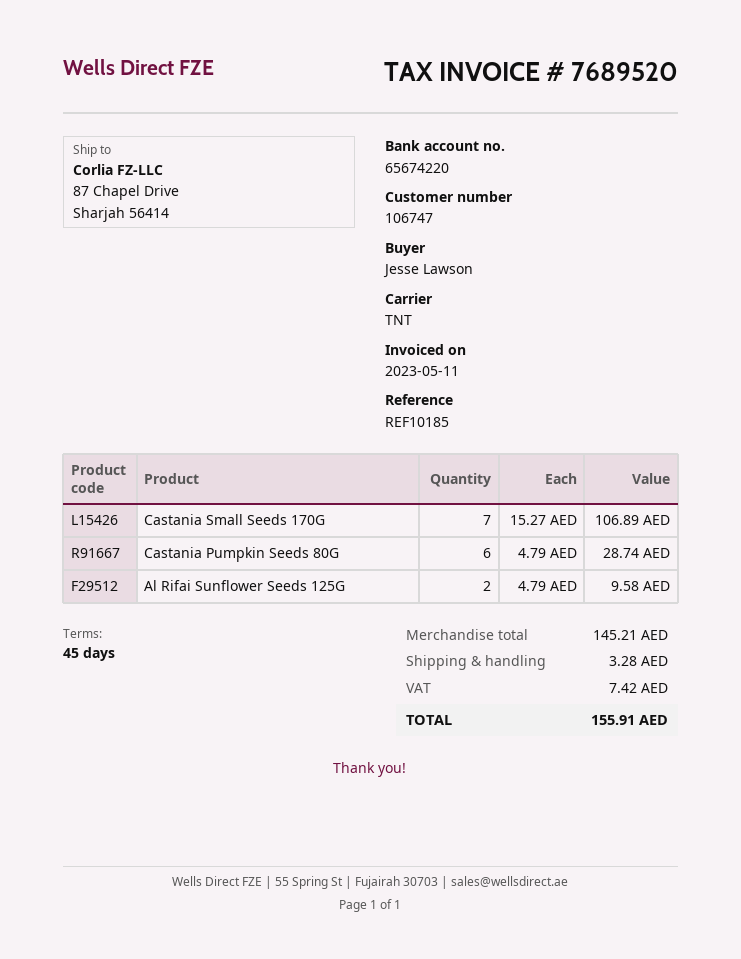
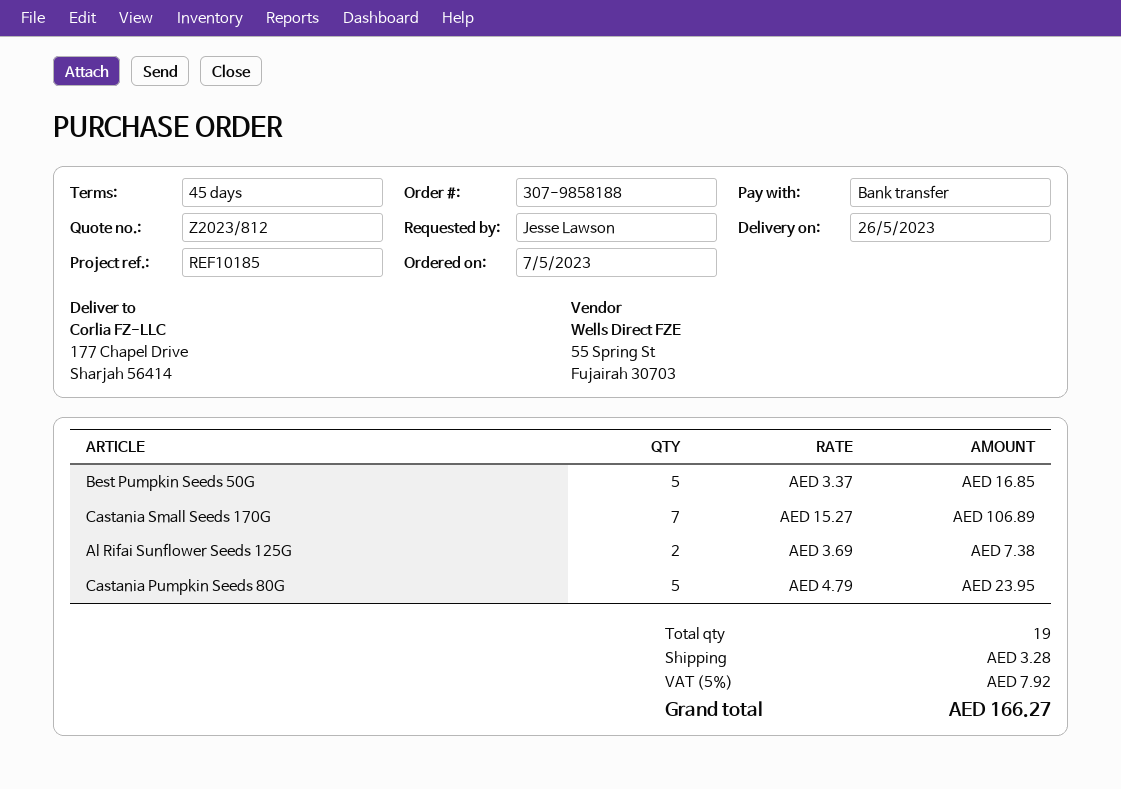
ship to: 87 Chapel Drive, Sharjah 56414 -> 177 Chapel Drive, Sharjah 56414
Castania Pumpkin Seeds 80G: 6 x 4.79 = 28.74 -> 5 x 4.79 = 23.95
Al Rifai Sunflower Seeds 125G: 2 x 4.79 = 9.58 -> 2 x 3.69 = 7.38
Best Pumpkin Seeds 50G: none -> 5 x 3.37 = 16.85
tax: 7.42 -> 7.92
total: 155.91 -> 166.27

